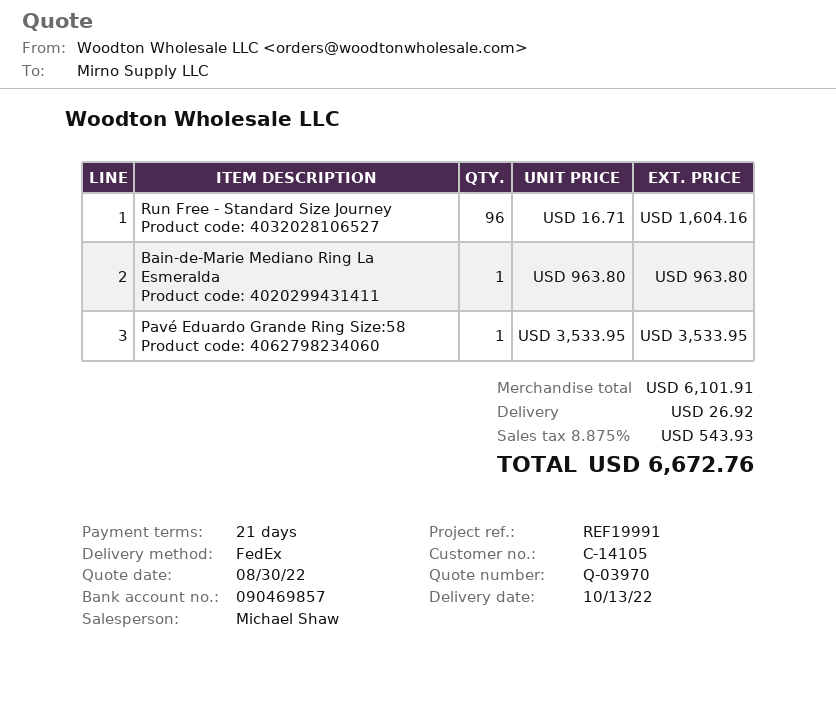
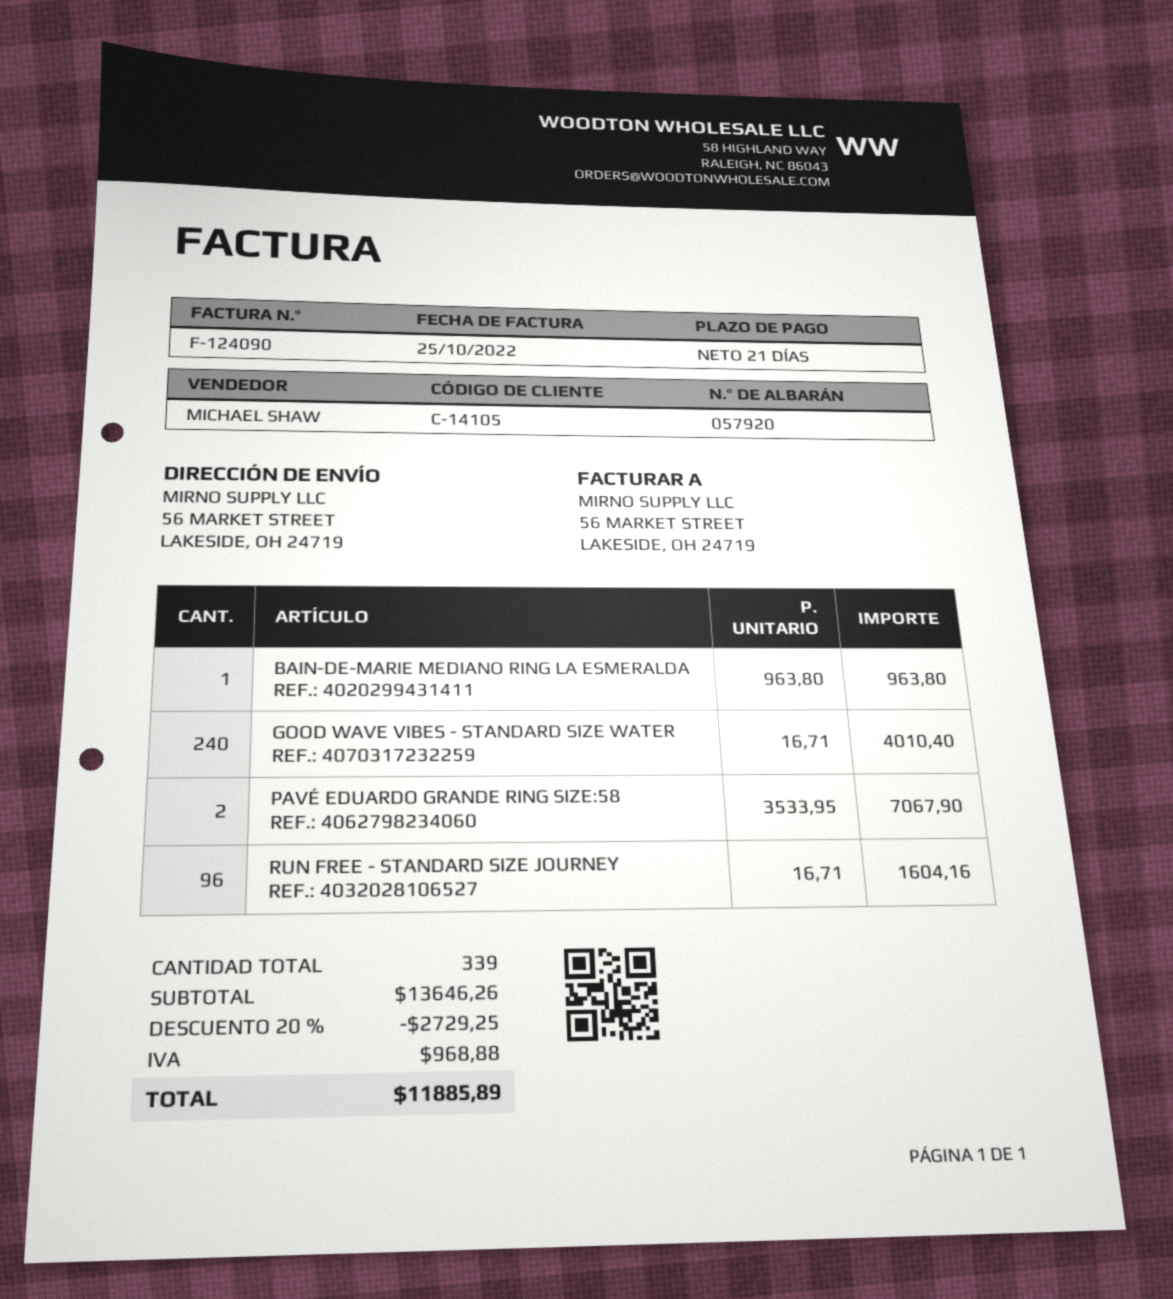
Pavé Eduardo Grande Ring Size:58: 1 x 3533.95 = 3533.95 -> 2 x 3533.95 = 7067.90
GOOD WAVE VIBES - STANDARD SIZE WATER: none -> 240 x 16.71 = 4010.40
subtotal: 6101.91 -> 13646.26
discount: none -> 20% = 2729.25
shipping: 26.92 -> none
tax: 543.93 -> 968.88
total: 6672.76 -> 11885.89

